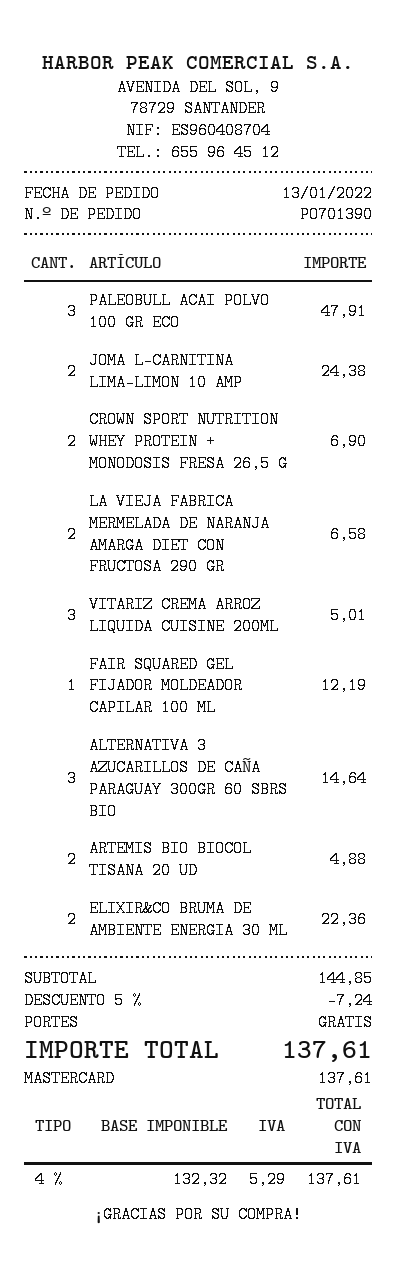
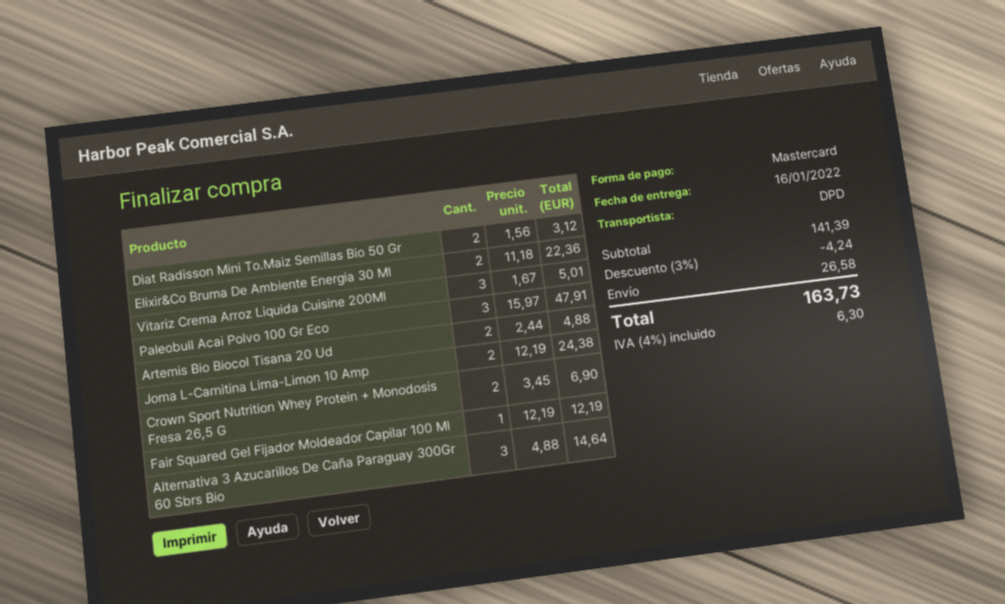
LA VIEJA FABRICA MERMELADA DE NARANJA AMARGA DIET CON FRUCTOSA 290 GR: 2 for 6.58 -> none
Diat Radisson Mini To.Maiz Semillas Bio 50 Gr: none -> 2 for 3.12
subtotal: 144.85 -> 141.39
discount: 5% = 7.24 -> 3% = 4.24
shipping: 0.00 -> 26.58
tax: 4% = 5.29 -> 4% = 6.30
total: 137.61 -> 163.73

